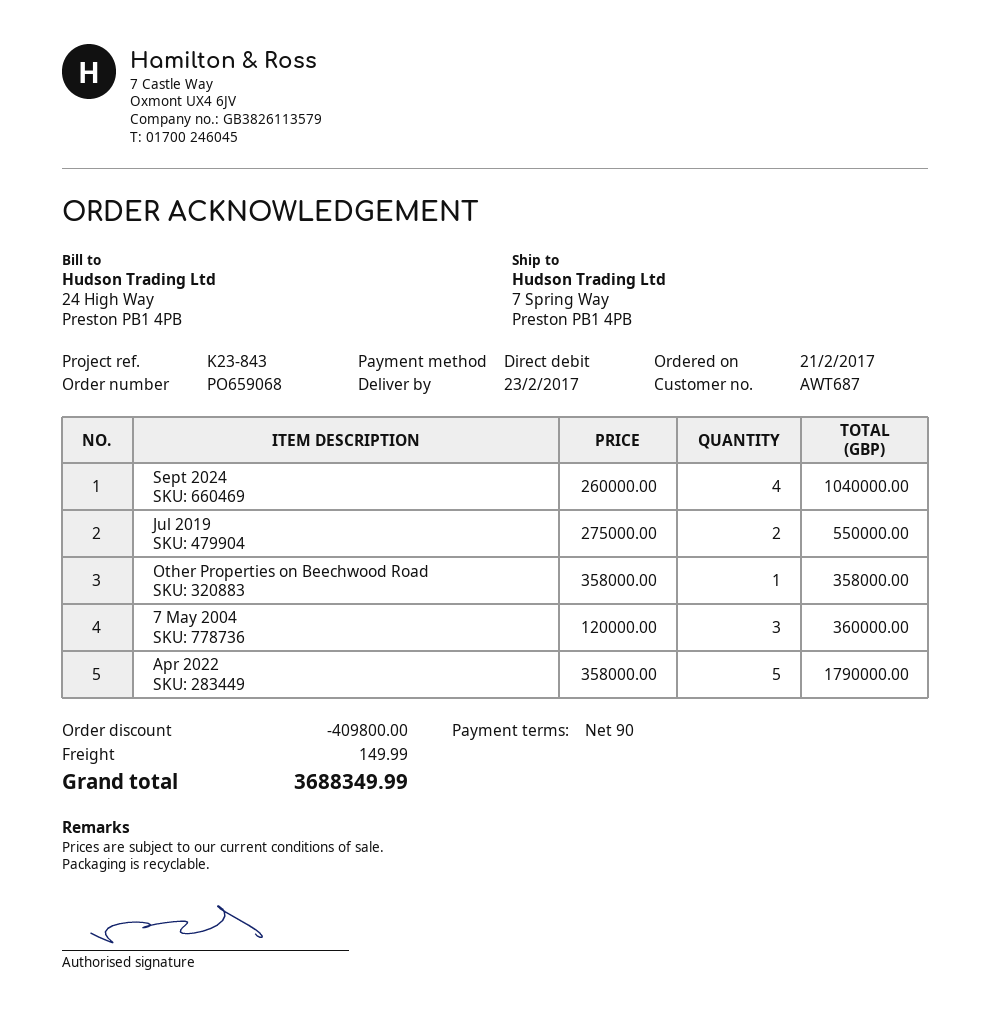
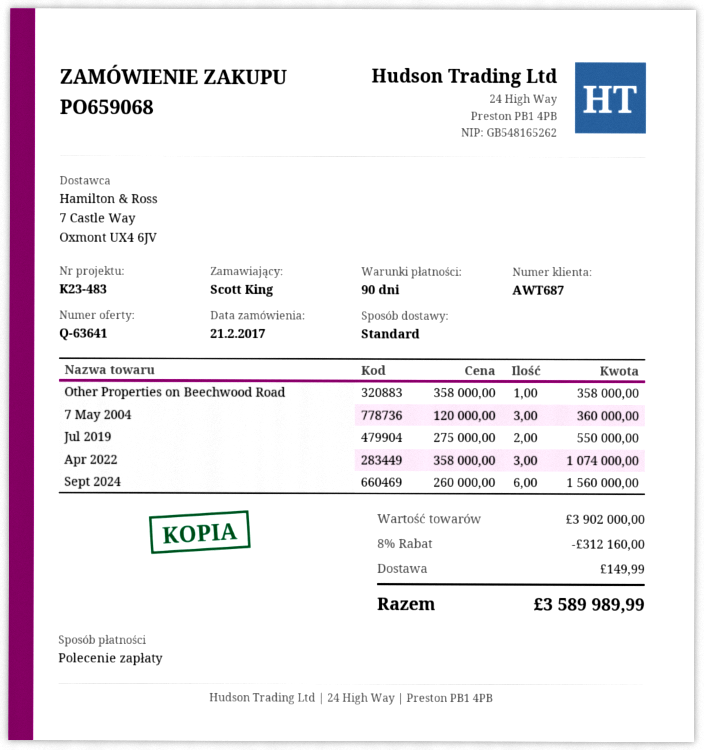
reference: K23-843 -> K23-483
Sept 2024: 4 x 260000.00 = 1040000.00 -> 6 x 260000.00 = 1560000.00
Apr 2022: 5 x 358000.00 = 1790000.00 -> 3 x 358000.00 = 1074000.00
discount: 409800.00 -> 312160.00
total: 3688349.99 -> 3589989.99

